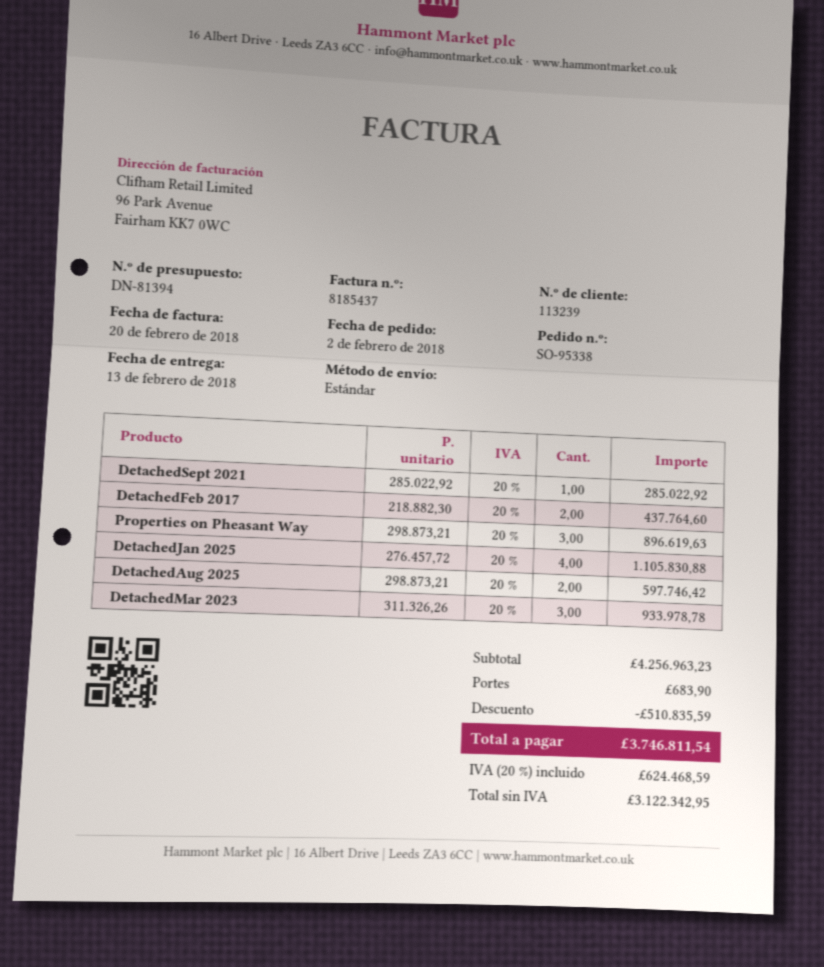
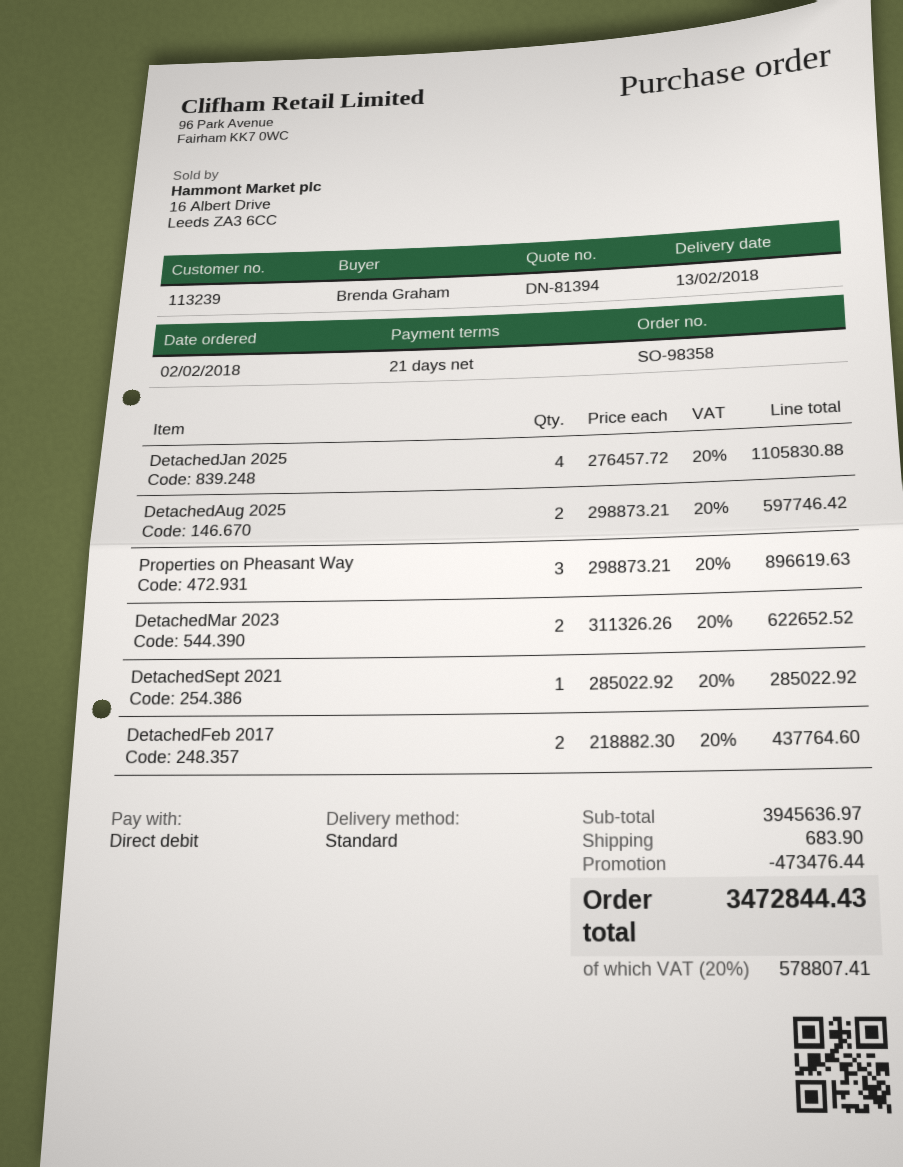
order number: SO-95338 -> SO-98358
DetachedMar 2023: 3 x 311326.26 = 933978.78 -> 2 x 311326.26 = 622652.52
subtotal: 4256963.23 -> 3945636.97
discount: 510835.59 -> 473476.44
tax: 20% = 624468.59 -> 20% = 578807.41
total: 3746811.54 -> 3472844.43

